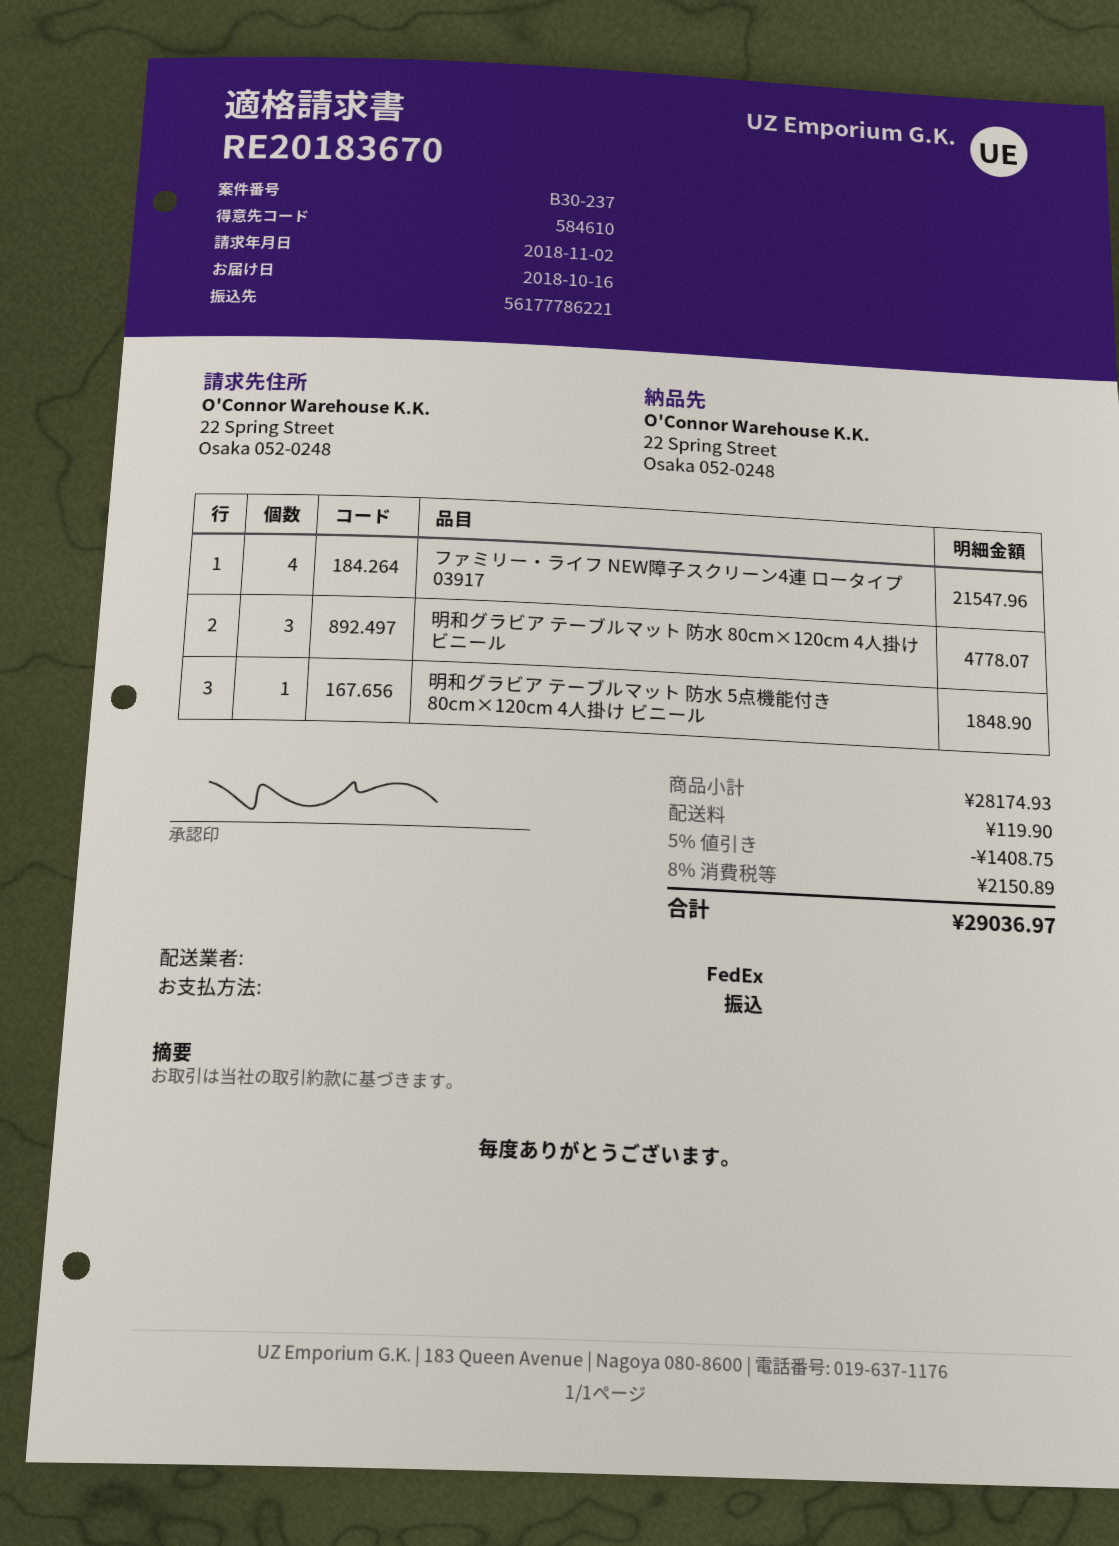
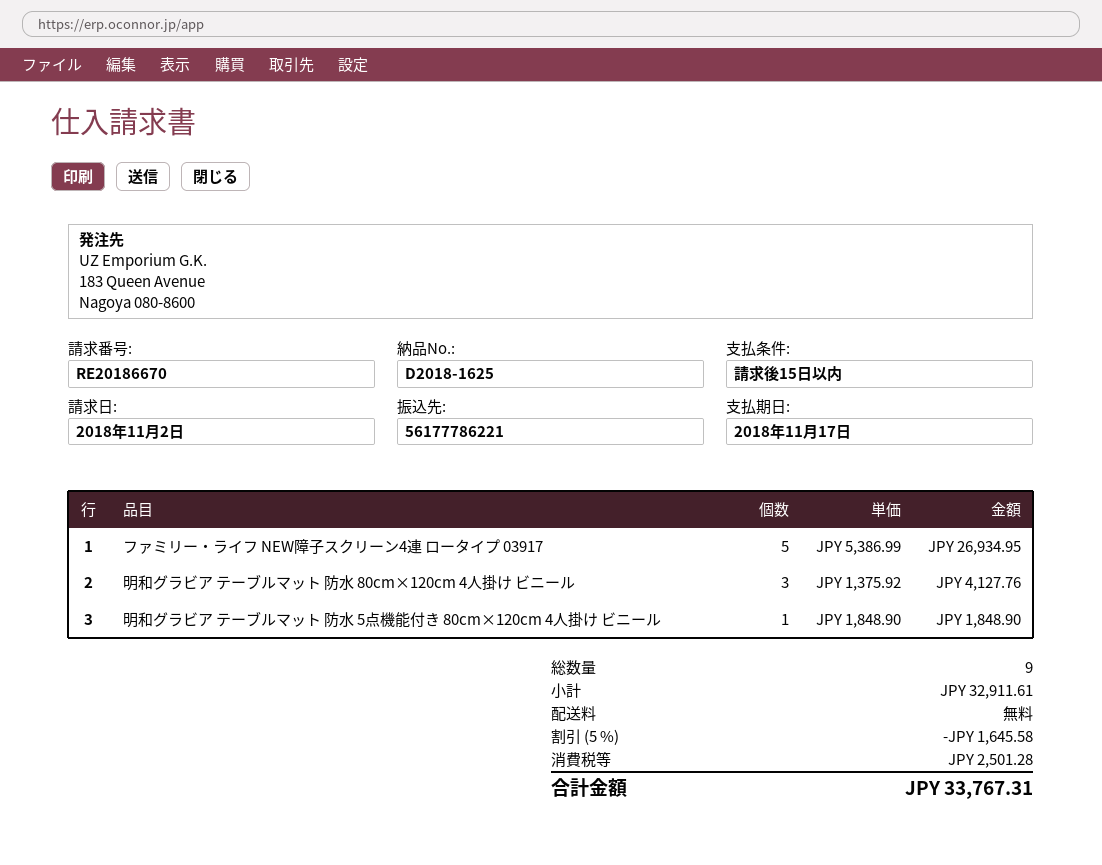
invoice number: RE20183670 -> RE20186670
ファミリー・ライフ NEW障子スクリーン4連 ロータイプ 03917: 4 for 21547.96 -> 5 for 26934.95
明和グラビア テーブルマット 防水 80cm×120cm 4人掛け ビニール: 3 for 4778.07 -> 3 for 4127.76
subtotal: 28174.93 -> 32911.61
discount: 5% = 1408.75 -> 5% = 1645.58
shipping: 119.90 -> 0.00
tax: 2150.89 -> 2501.28
total: 29036.97 -> 33767.31

